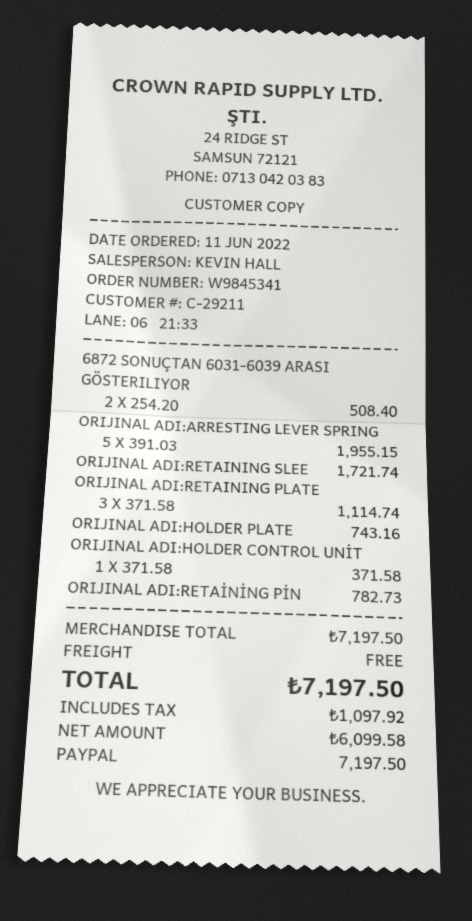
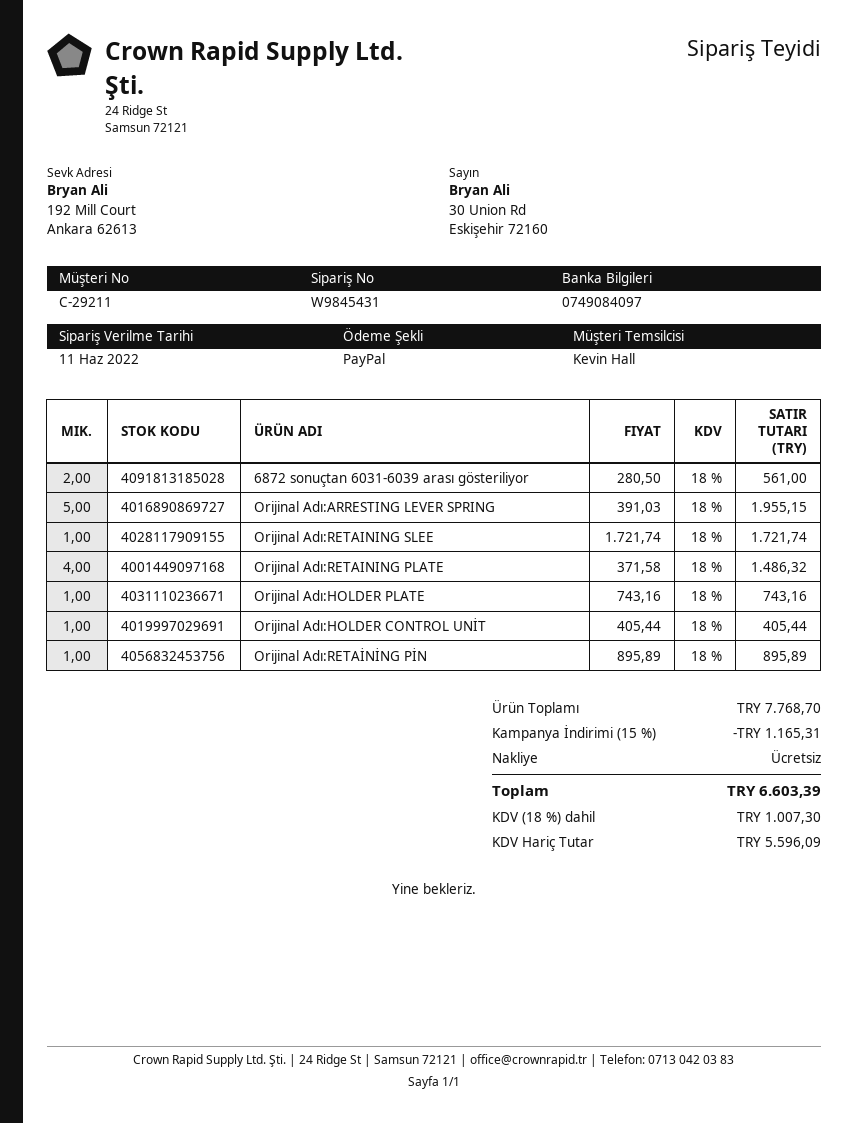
order number: W9845341 -> W9845431
6872 SONUÇTAN 6031-6039 ARASI GÖSTERILIYOR: 2 x 254.20 = 508.40 -> 2 x 280.50 = 561.00
ORIJINAL ADI:RETAINING PLATE: 3 x 371.58 = 1114.74 -> 4 x 371.58 = 1486.32
ORIJINAL ADI:HOLDER CONTROL UNİT: 1 x 371.58 = 371.58 -> 1 x 405.44 = 405.44
ORIJINAL ADI:RETAİNİNG PİN: 1 x 782.73 = 782.73 -> 1 x 895.89 = 895.89
subtotal: 7197.50 -> 7768.70
discount: none -> 15% = 1165.31
net: 6099.58 -> 5596.09
tax: 1097.92 -> 1007.30
total: 7197.50 -> 6603.39

